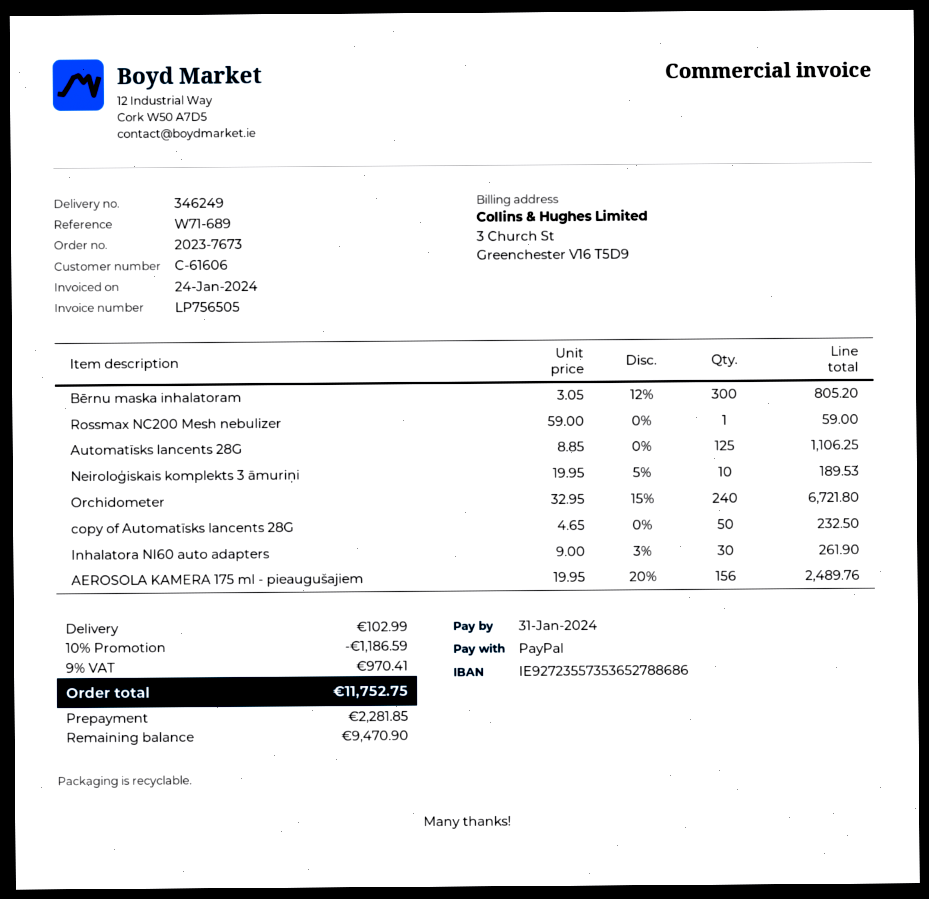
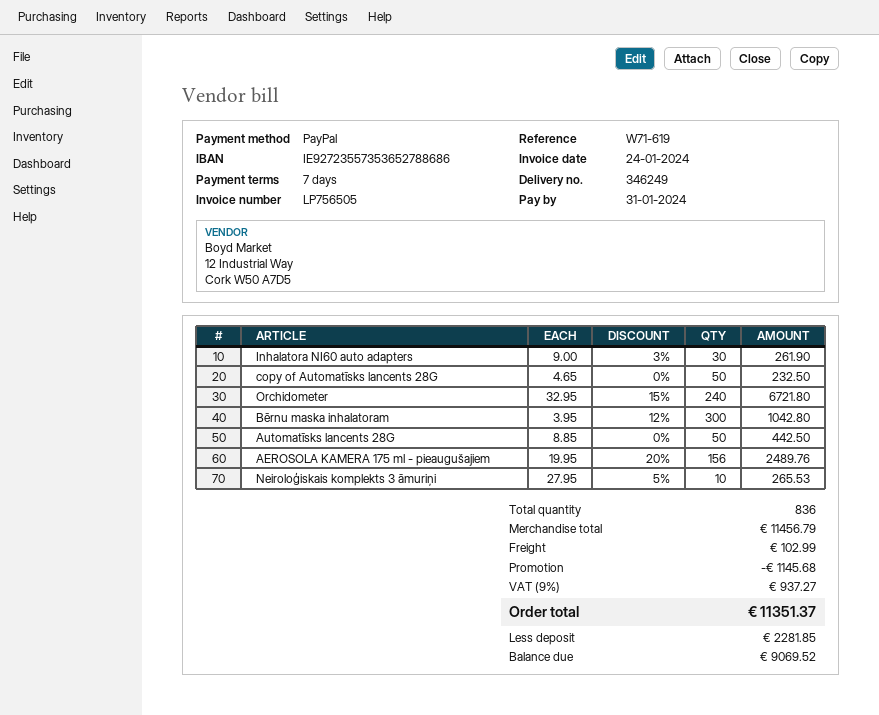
reference: W71-689 -> W71-619
Bērnu maska inhalatoram: 300 x 3.05 - 12% = 805.20 -> 300 x 3.95 - 12% = 1042.80
Rossmax NC200 Mesh nebulizer: 1 x 59.00 = 59.00 -> none
Automatīsks lancents 28G: 125 x 8.85 = 1106.25 -> 50 x 8.85 = 442.50
Neiroloģiskais komplekts 3 āmuriņi: 10 x 19.95 - 5% = 189.53 -> 10 x 27.95 - 5% = 265.53
discount: 1186.59 -> 1145.68
tax: 9% = 970.41 -> 9% = 937.27
total: 11752.75 -> 11351.37
balance: 9470.90 -> 9069.52

